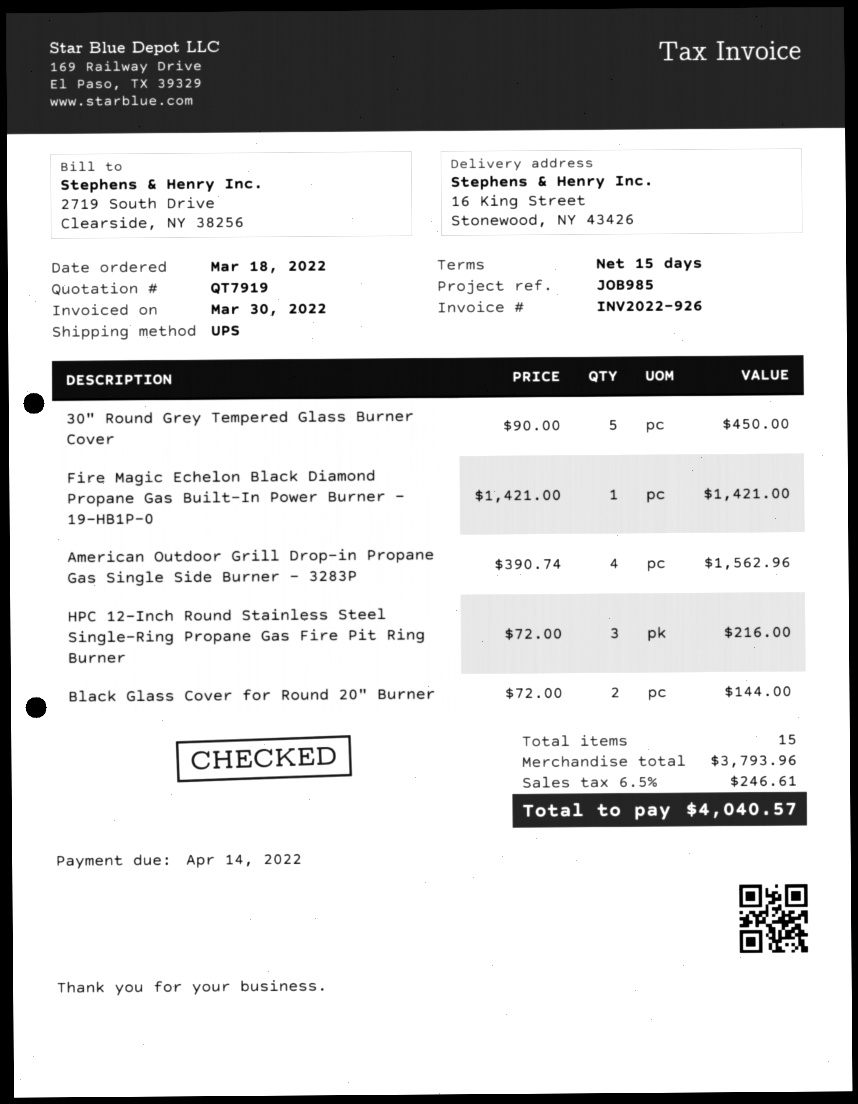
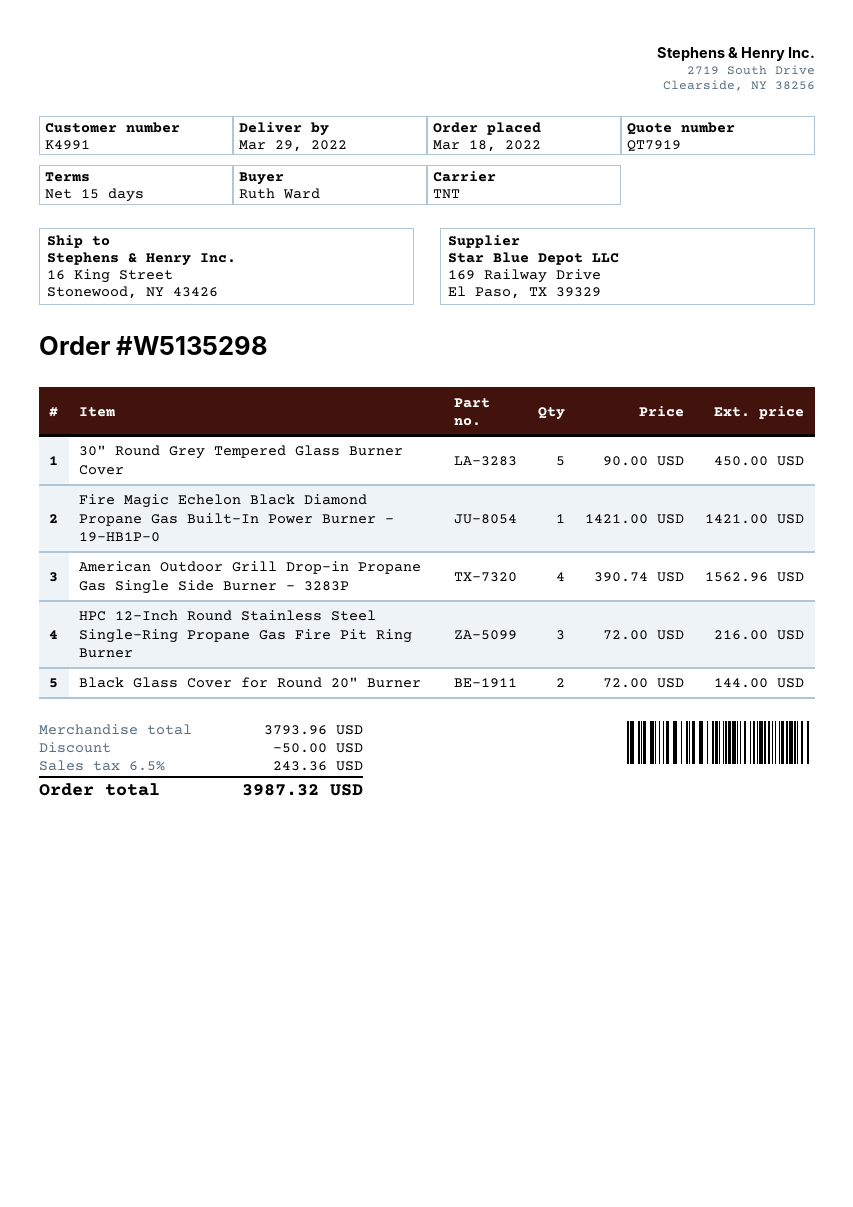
shipping method: UPS -> TNT
discount: none -> 50.00
tax: 6.5% = 246.61 -> 6.5% = 243.36
total: 4040.57 -> 3987.32

